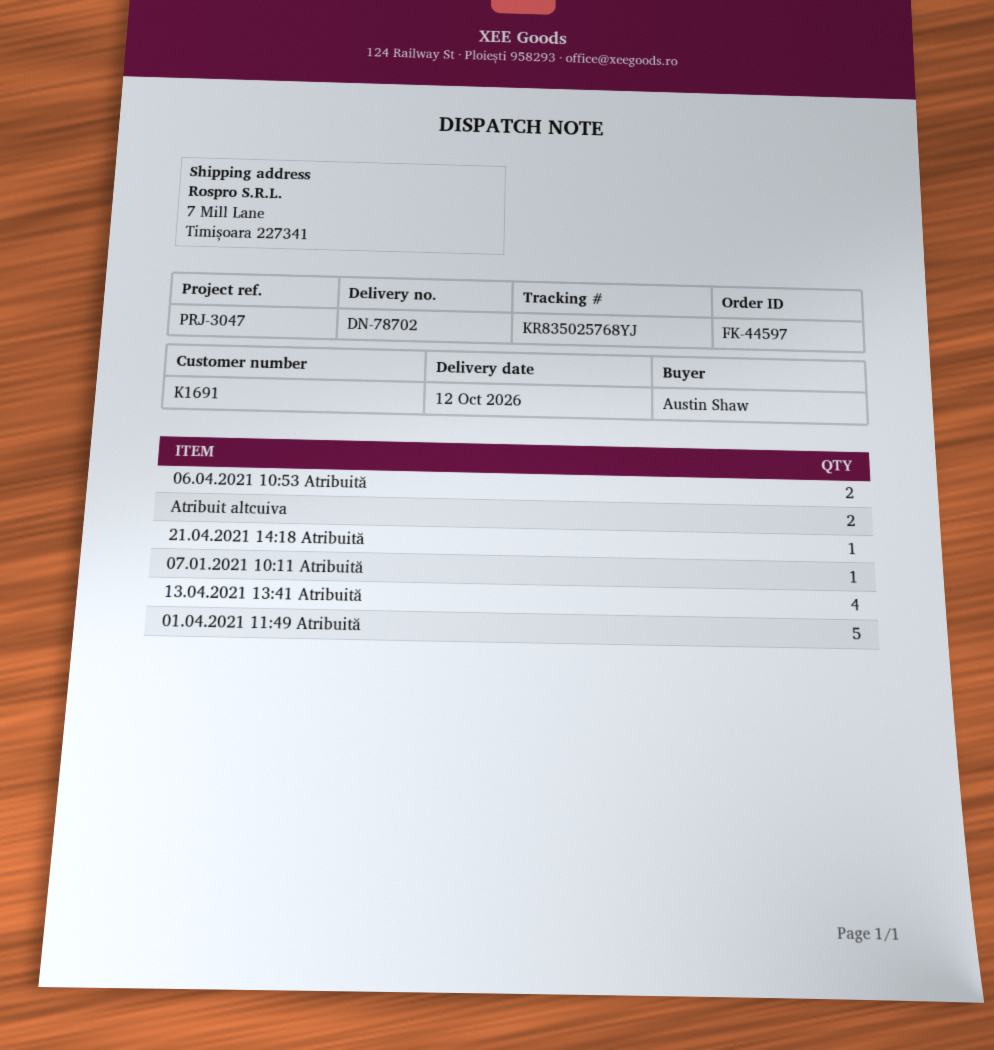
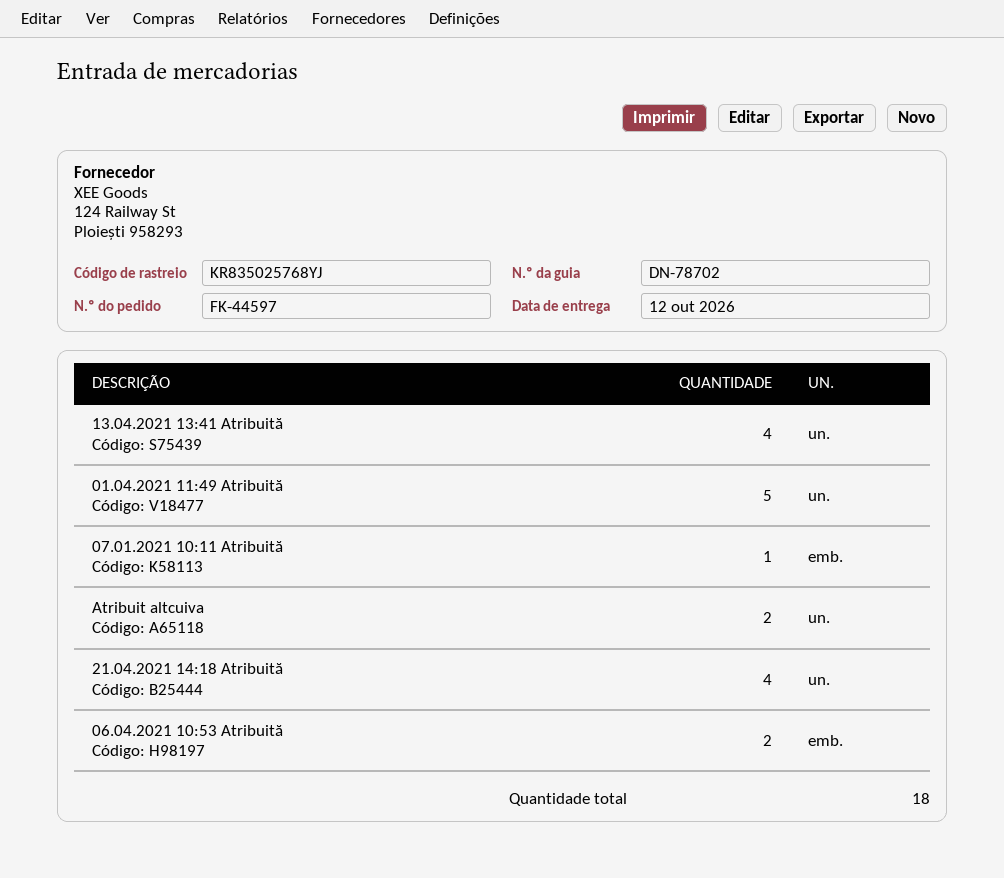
21.04.2021 14:18 Atribuită: 1 -> 4

